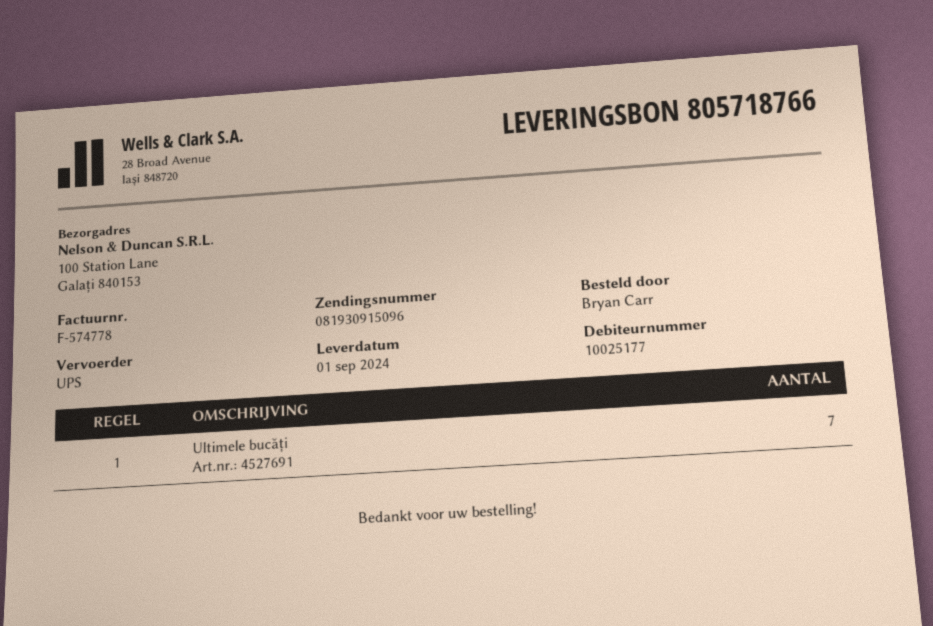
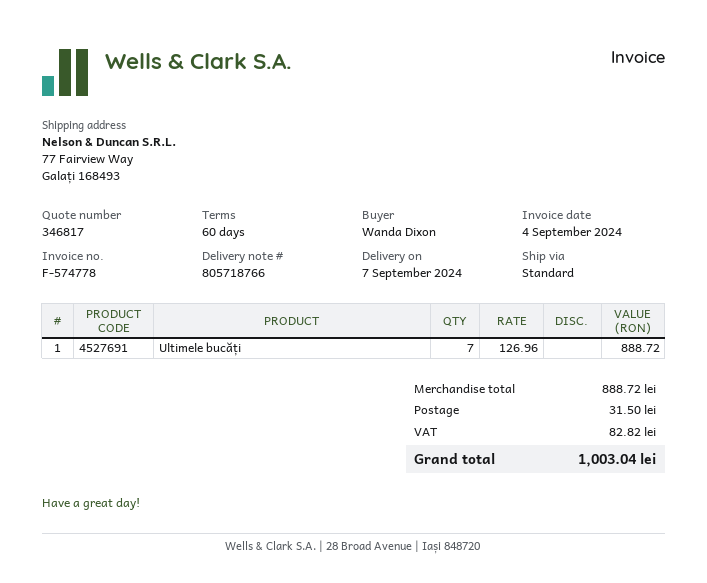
delivery date: 2024-09-01 -> 2024-09-07
ordered by: Bryan Carr -> Wanda Dixon
shipping method: UPS -> standard
ship to: 100 Station Lane, Galați 840153 -> 77 Fairview Way, Galați 168493

